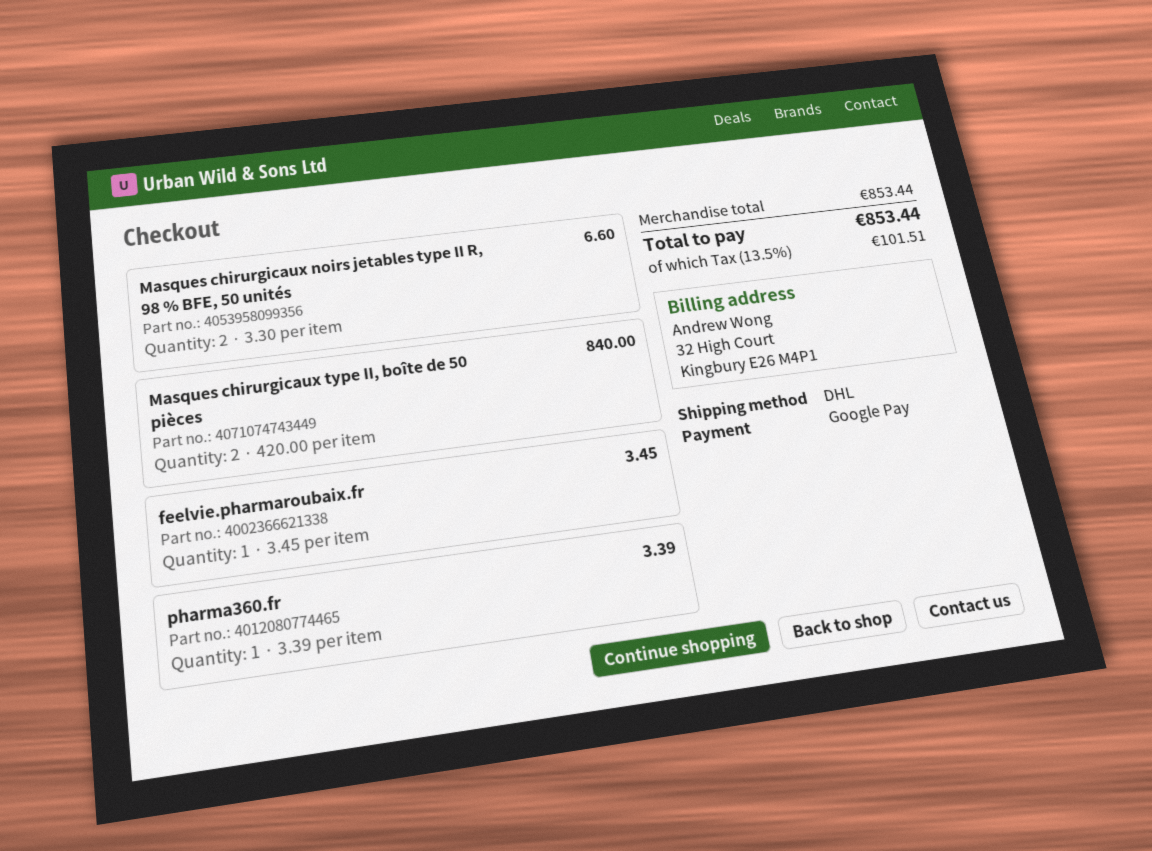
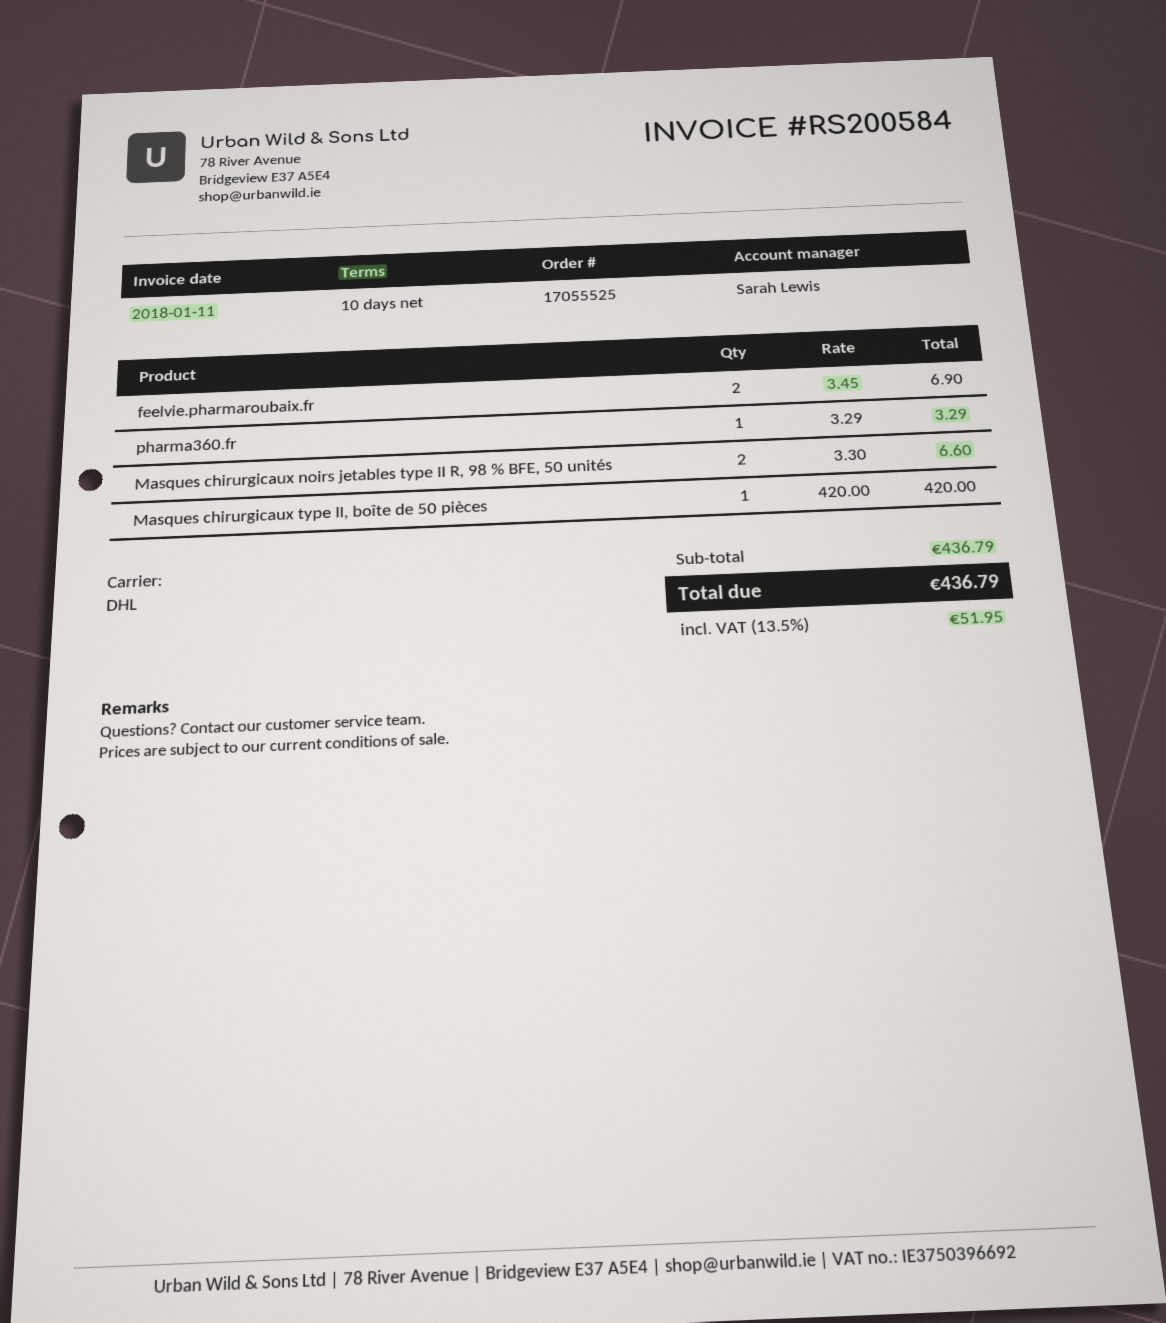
Masques chirurgicaux type II, boîte de 50 pièces: 2 x 420.00 = 840.00 -> 1 x 420.00 = 420.00
feelvie.pharmaroubaix.fr: 1 x 3.45 = 3.45 -> 2 x 3.45 = 6.90
pharma360.fr: 1 x 3.39 = 3.39 -> 1 x 3.29 = 3.29
subtotal: 853.44 -> 436.79
tax: 13.5% = 101.51 -> 13.5% = 51.95
total: 853.44 -> 436.79

